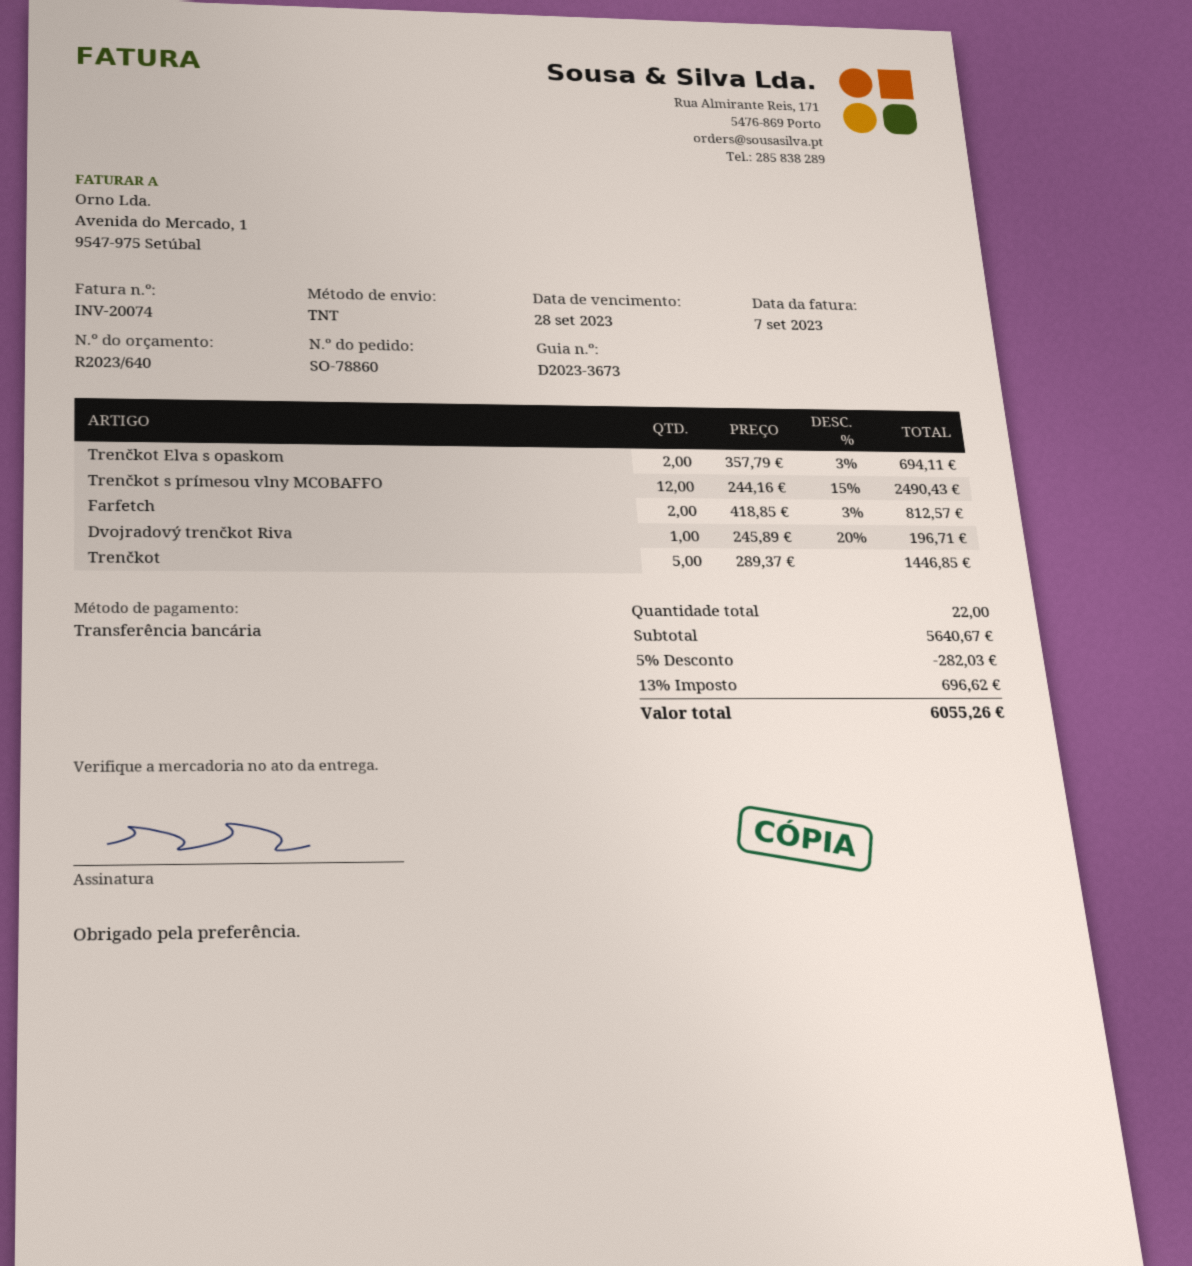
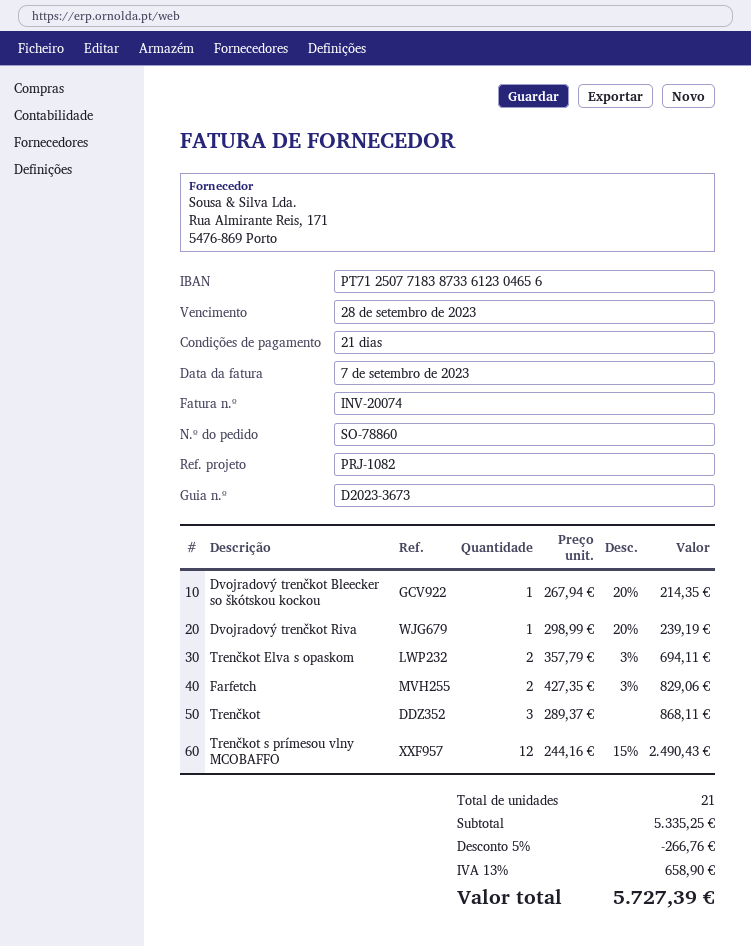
Farfetch: 2 x 418.85 - 3% = 812.57 -> 2 x 427.35 - 3% = 829.06
Dvojradový trenčkot Riva: 1 x 245.89 - 20% = 196.71 -> 1 x 298.99 - 20% = 239.19
Trenčkot: 5 x 289.37 = 1446.85 -> 3 x 289.37 = 868.11
Dvojradový trenčkot Bleecker so škótskou kockou: none -> 1 x 267.94 - 20% = 214.35
total quantity: 22 -> 21
subtotal: 5640.67 -> 5335.25
discount: 5% = 282.03 -> 5% = 266.76
tax: 13% = 696.62 -> 13% = 658.90
total: 6055.26 -> 5727.39

